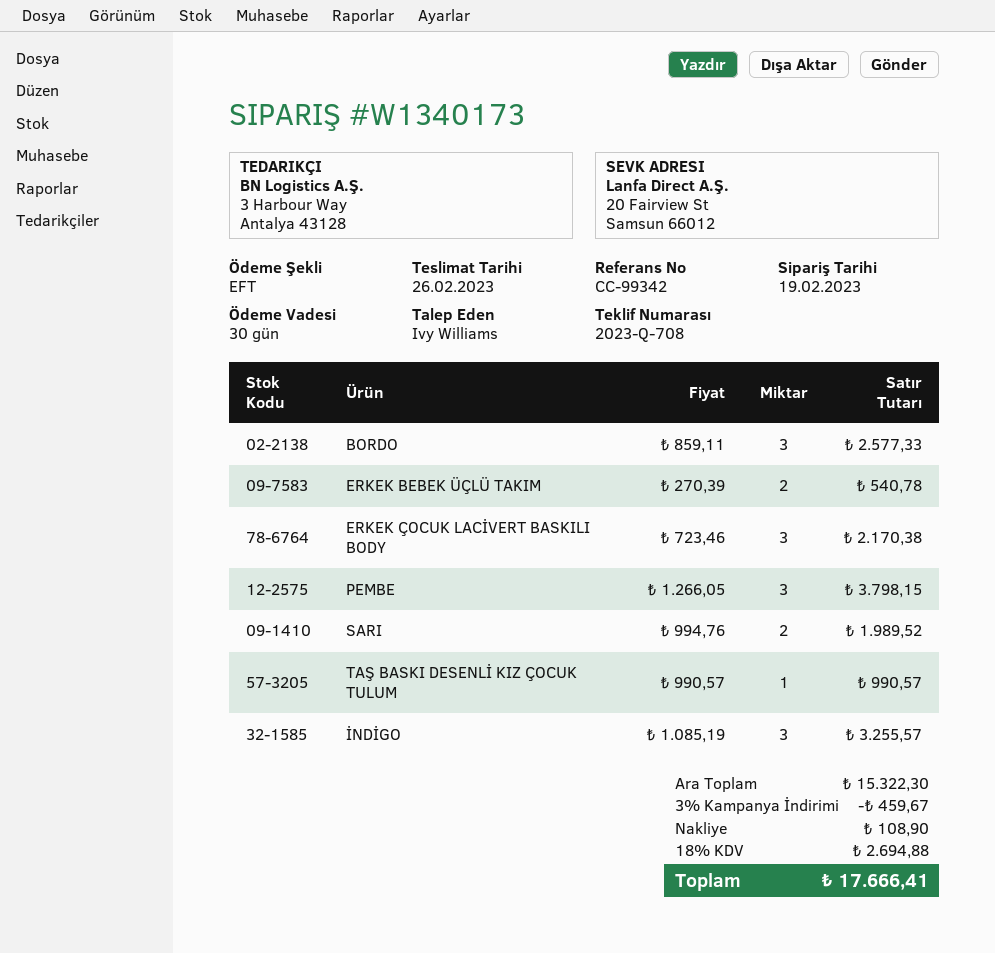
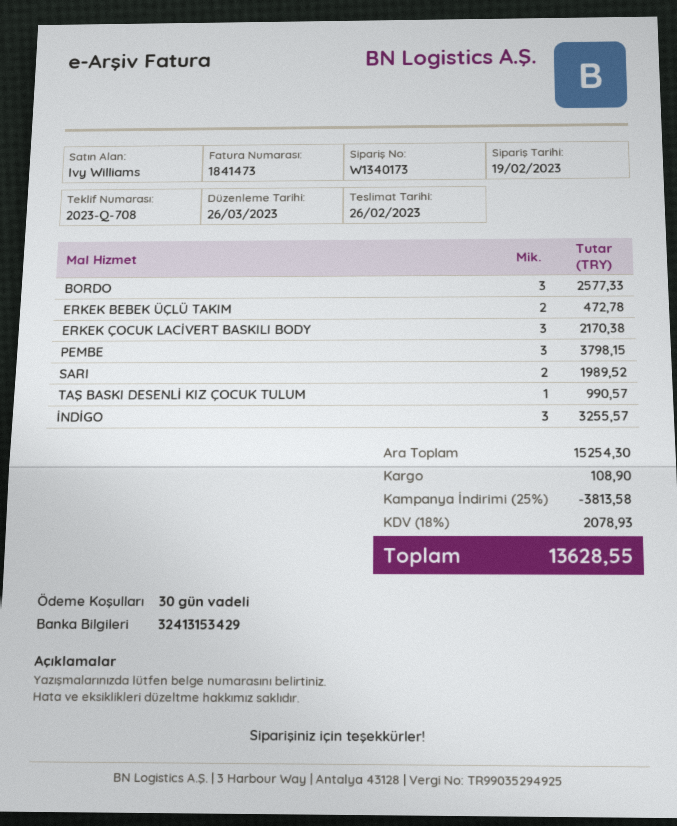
ERKEK BEBEK ÜÇLÜ TAKIM: 2 for 540.78 -> 2 for 472.78
subtotal: 15322.30 -> 15254.30
discount: 3% = 459.67 -> 25% = 3813.58
tax: 18% = 2694.88 -> 18% = 2078.93
total: 17666.41 -> 13628.55

